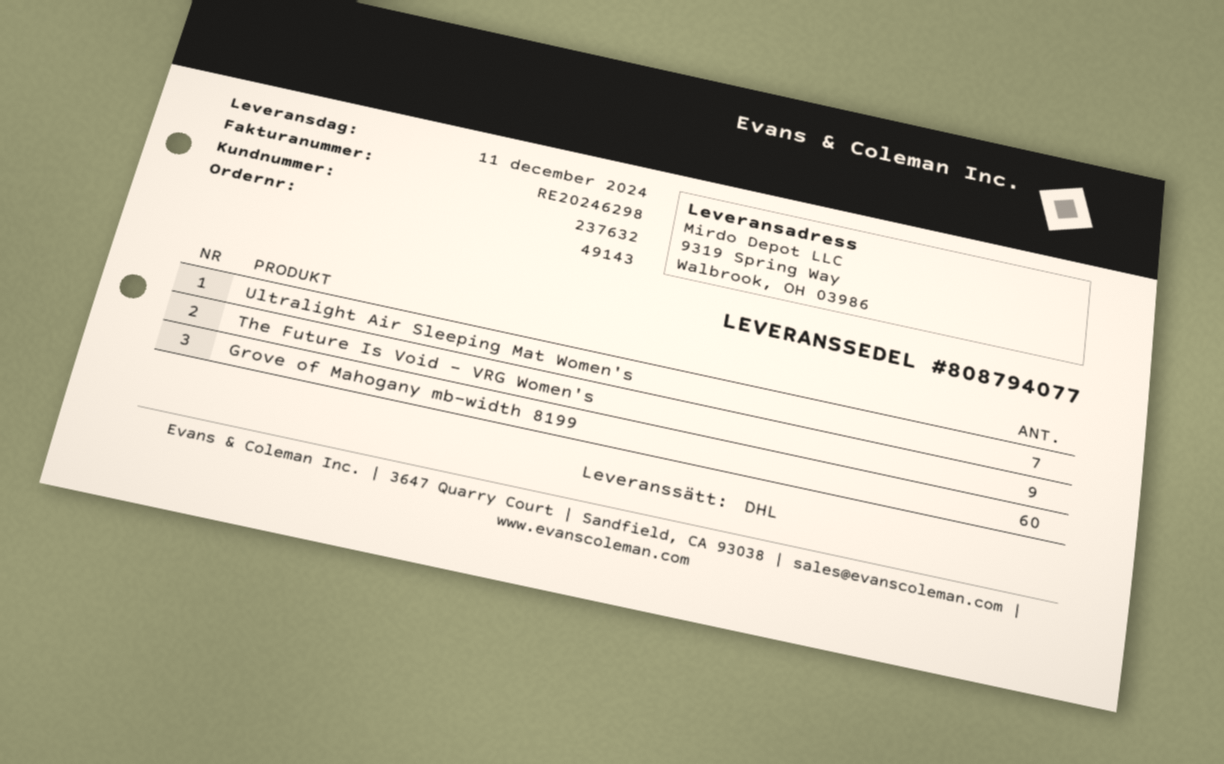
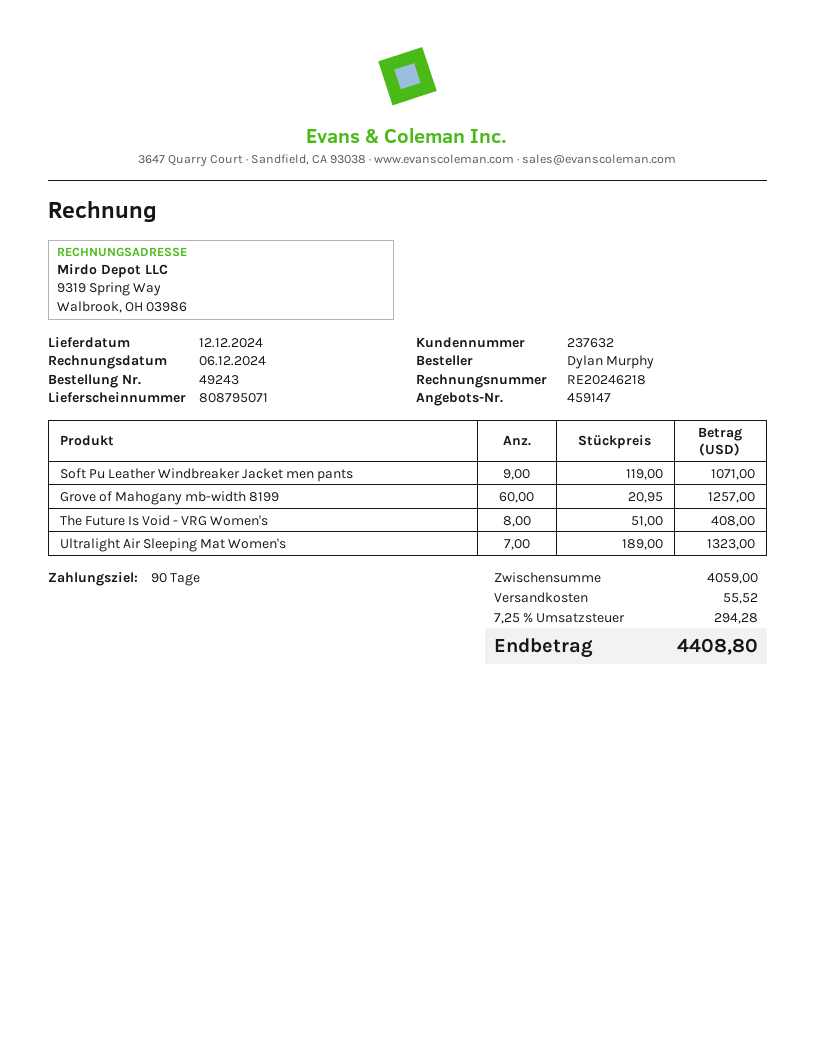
order number: 49143 -> 49243
delivery note number: 808794077 -> 808795071
delivery date: 2024-12-11 -> 2024-12-12
invoice number: RE20246298 -> RE20246218
The Future Is Void - VRG Women's: 9 -> 8
Soft Pu Leather Windbreaker Jacket men pants: none -> 9

